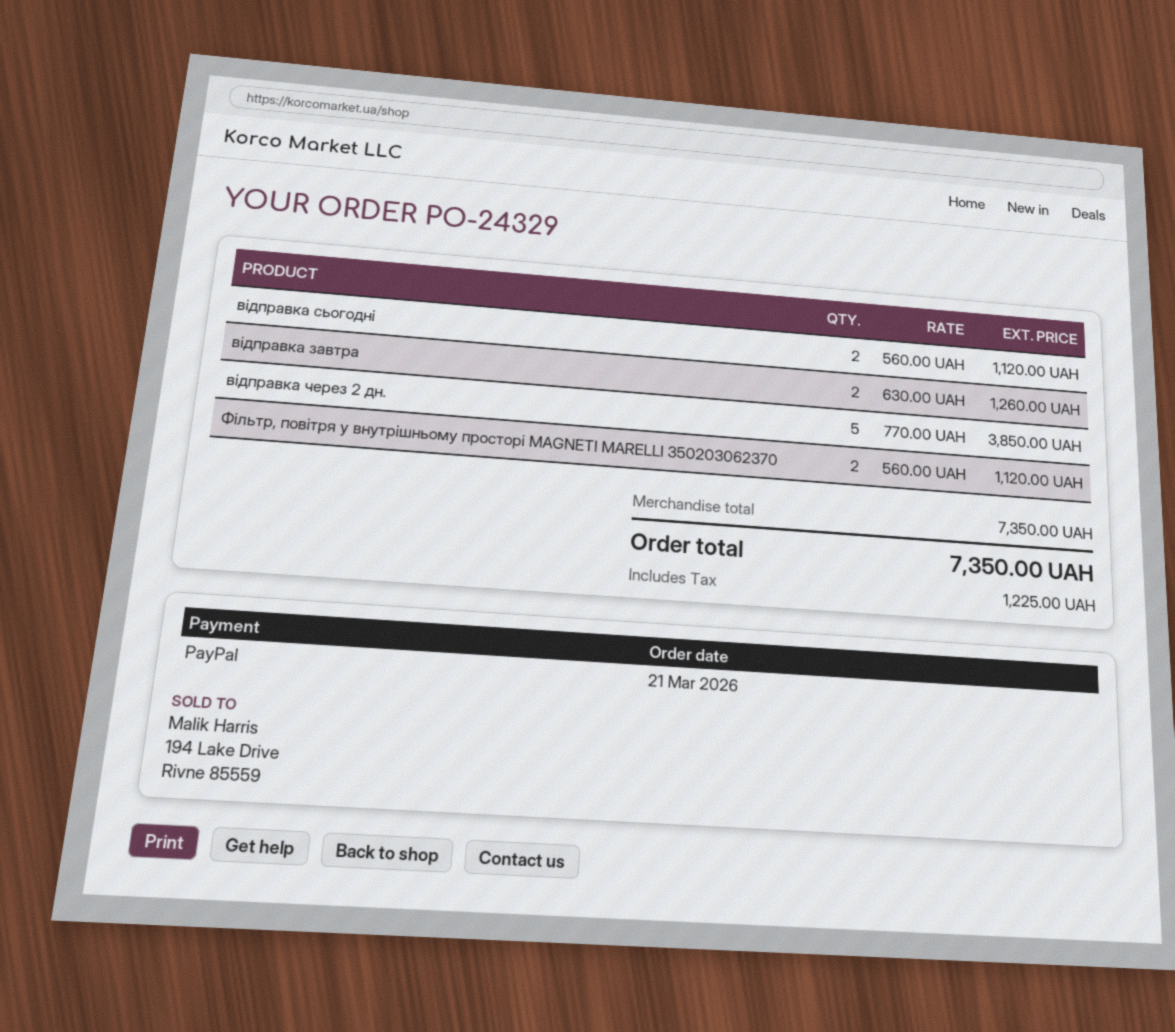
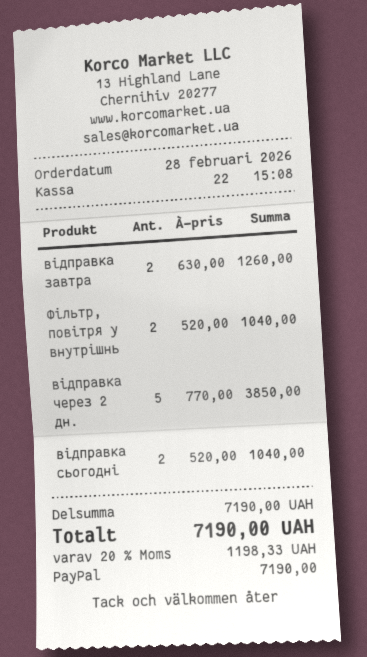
order date: 2026-03-21 -> 2026-02-28
відправка сьогодні: 2 x 560.00 = 1120.00 -> 2 x 520.00 = 1040.00
Фільтр, повітря у внутрішньому просторі MAGNETI MARELLI 350203062370: 2 x 560.00 = 1120.00 -> 2 x 520.00 = 1040.00
subtotal: 7350.00 -> 7190.00
tax: 1225.00 -> 1198.33
total: 7350.00 -> 7190.00

